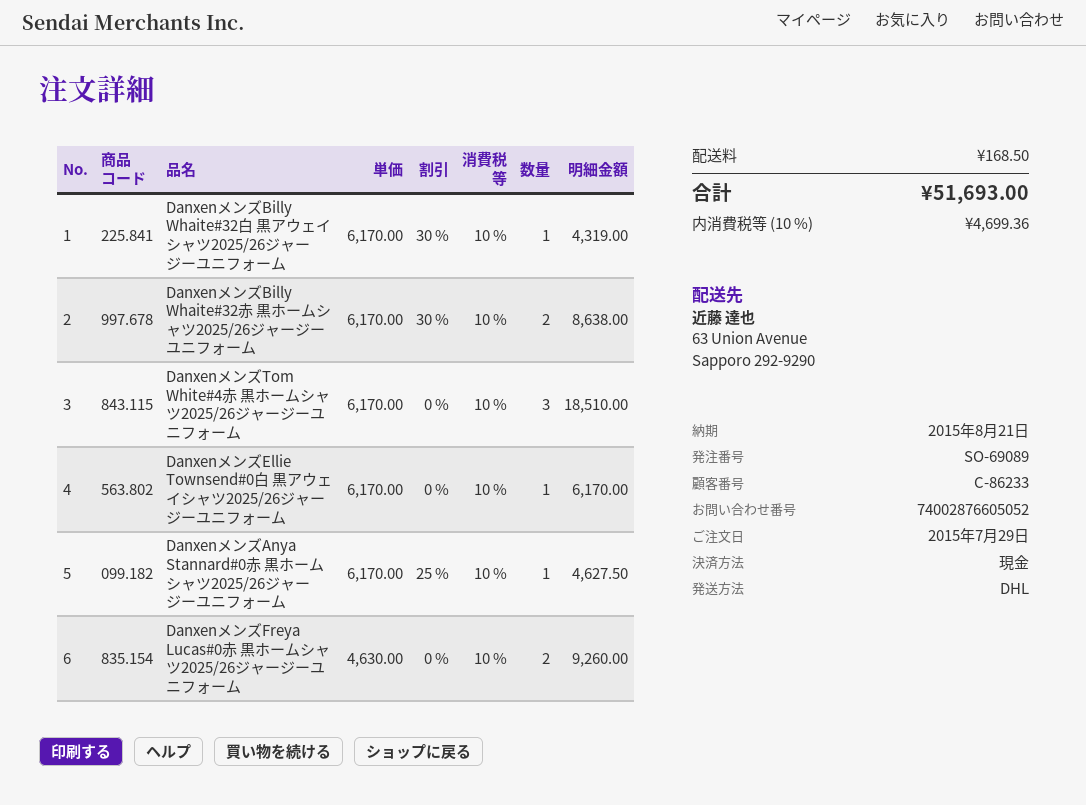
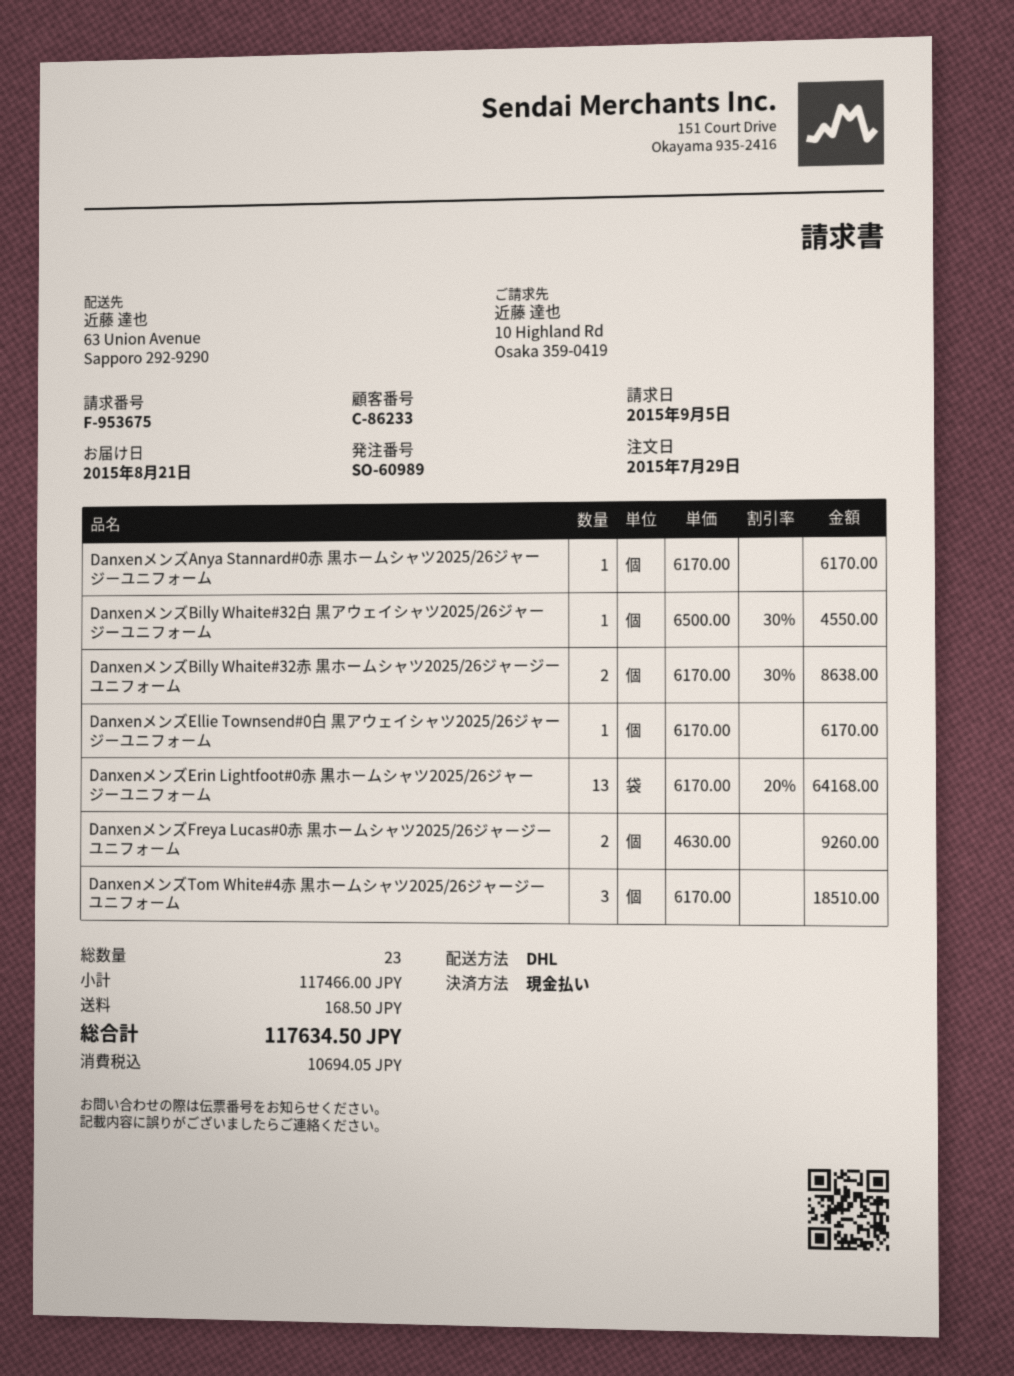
order number: SO-69089 -> SO-60989
DanxenメンズBilly Whaite#32白 黒アウェイシャツ2025/26ジャージーユニフォーム: 1 x 6170.00 - 30% = 4319.00 -> 1 x 6500.00 - 30% = 4550.00
DanxenメンズAnya Stannard#0赤 黒ホームシャツ2025/26ジャージーユニフォーム: 1 x 6170.00 - 25% = 4627.50 -> 1 x 6170.00 = 6170.00
DanxenメンズErin Lightfoot#0赤 黒ホームシャツ2025/26ジャージーユニフォーム: none -> 13 x 6170.00 - 20% = 64168.00
tax: 4699.36 -> 10694.05
total: 51693.00 -> 117634.50

